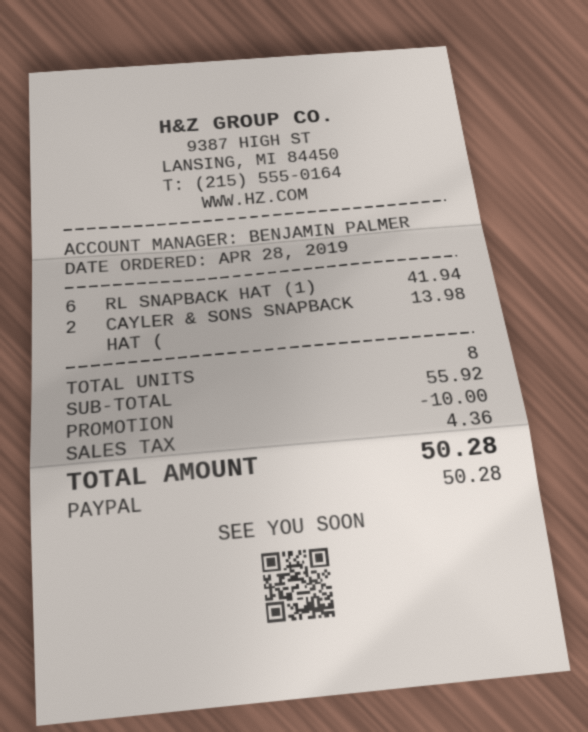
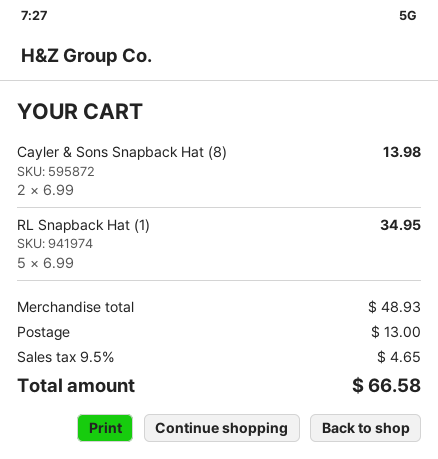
RL SNAPBACK HAT (1): 6 for 41.94 -> 5 for 34.95
subtotal: 55.92 -> 48.93
discount: 10.00 -> none
shipping: none -> 13.00
tax: 4.36 -> 4.65
total: 50.28 -> 66.58

